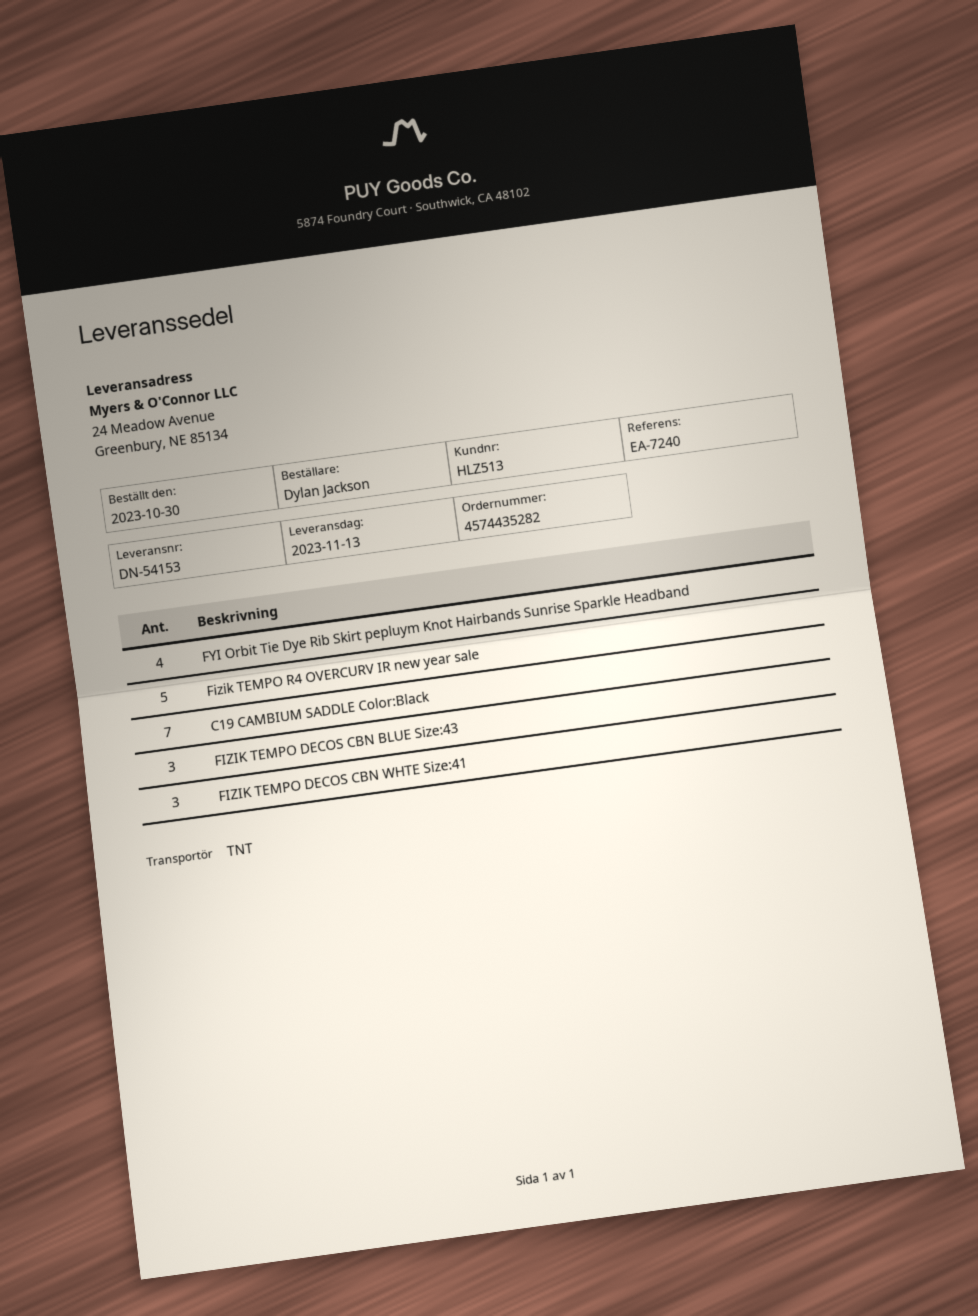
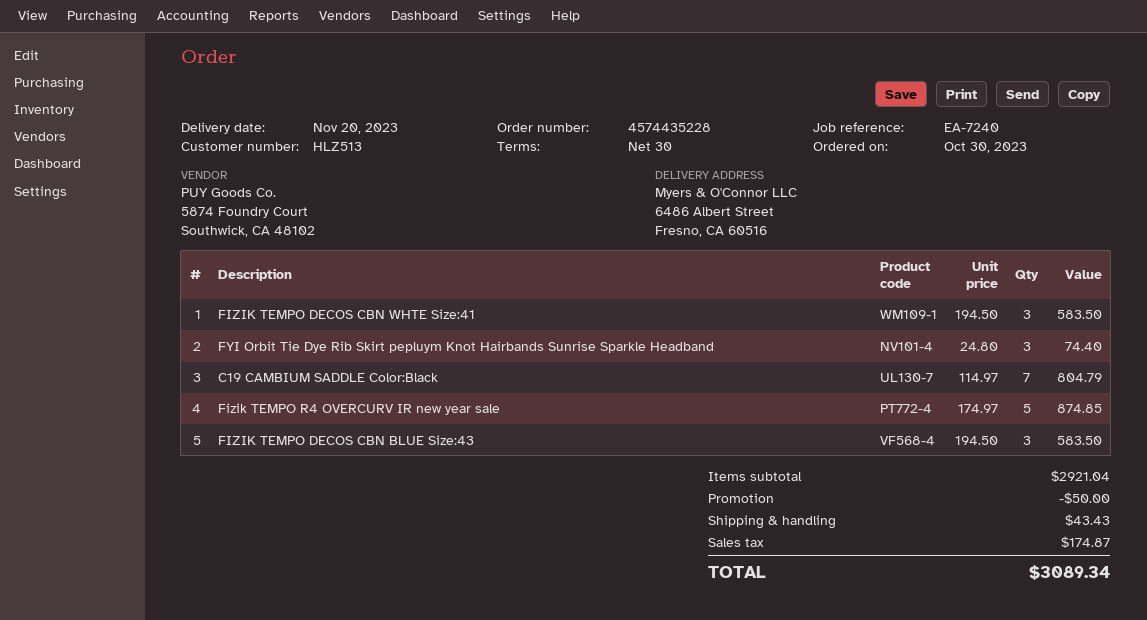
order number: 4574435282 -> 4574435228
delivery date: 2023-11-13 -> 2023-11-20
ship to: 24 Meadow Avenue, Greenbury, NE 85134 -> 6486 Albert Street, Fresno, CA 60516
FYI Orbit Tie Dye Rib Skirt pepluym Knot Hairbands Sunrise Sparkle Headband: 4 -> 3

